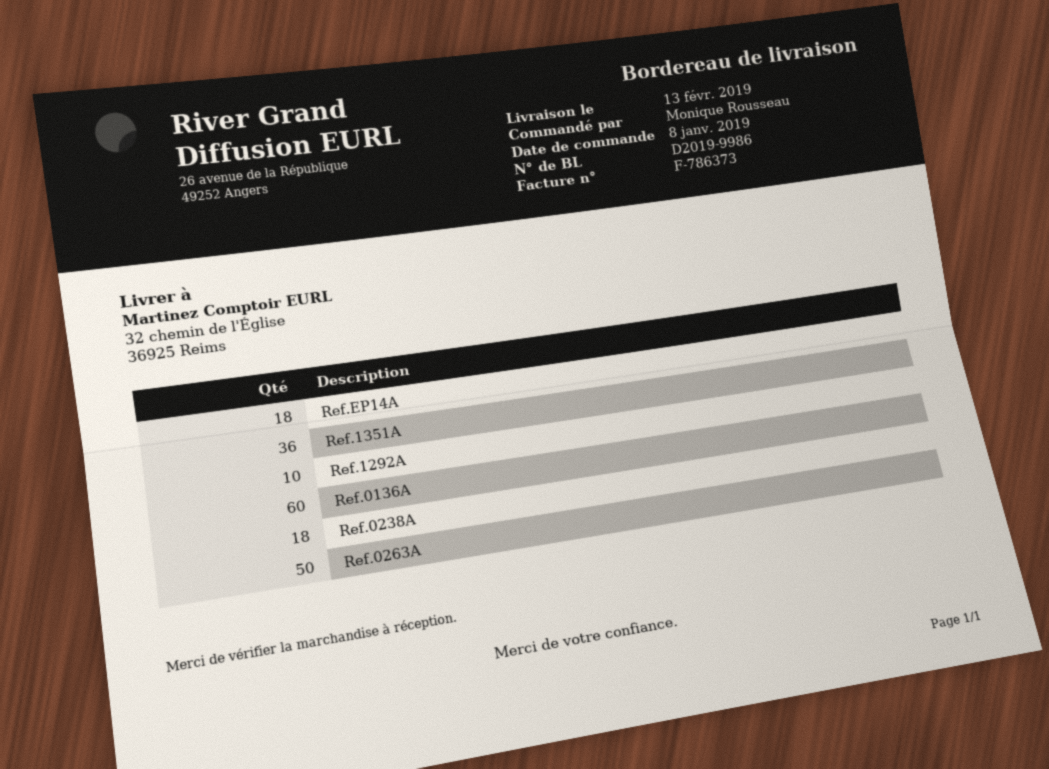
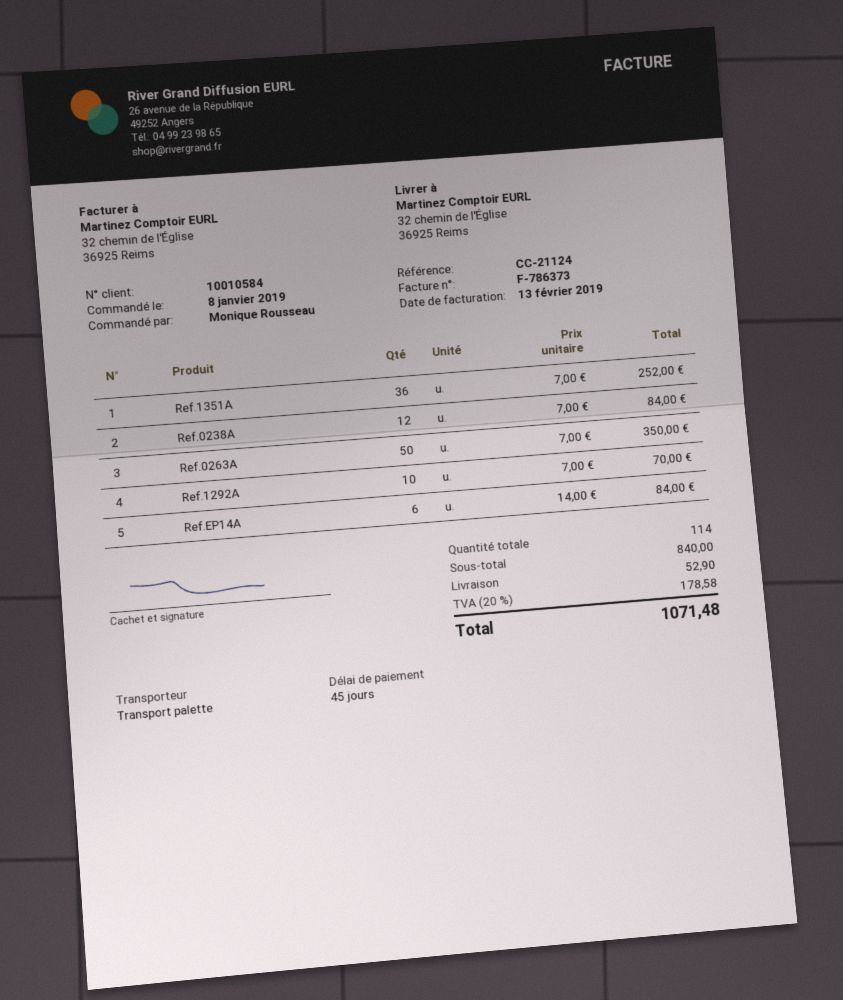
Ref.EP14A: 18 -> 6
Ref.0136A: 60 -> none
Ref.0238A: 18 -> 12

